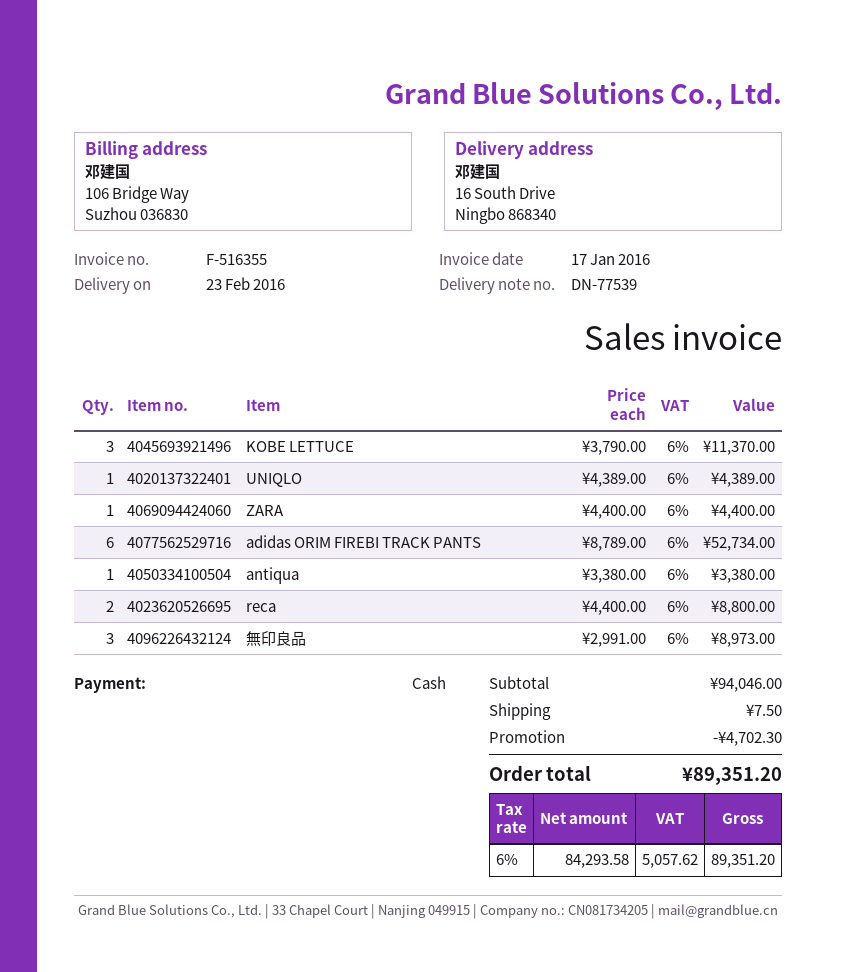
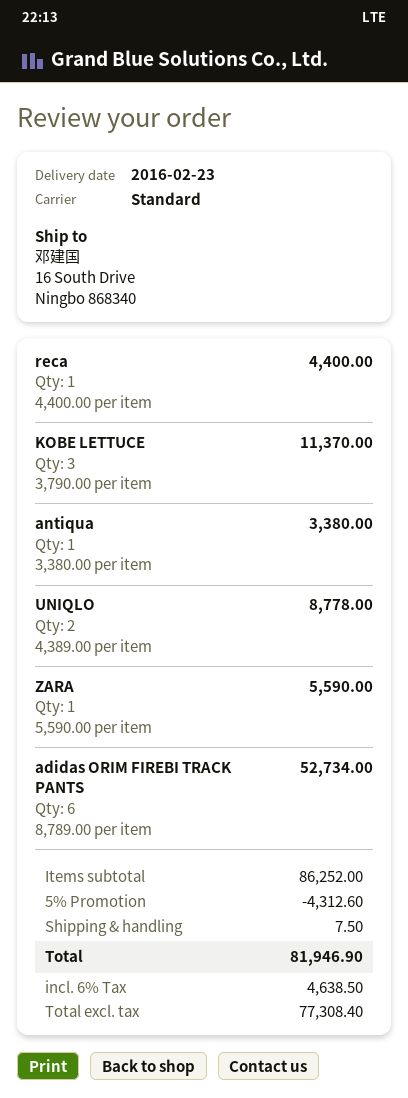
UNIQLO: 1 x 4389.00 = 4389.00 -> 2 x 4389.00 = 8778.00
ZARA: 1 x 4400.00 = 4400.00 -> 1 x 5590.00 = 5590.00
reca: 2 x 4400.00 = 8800.00 -> 1 x 4400.00 = 4400.00
無印良品: 3 x 2991.00 = 8973.00 -> none
subtotal: 94046.00 -> 86252.00
discount: 4702.30 -> 4312.60
net: 84293.58 -> 77308.40
tax: 6% = 5057.62 -> 6% = 4638.50
total: 89351.20 -> 81946.90

